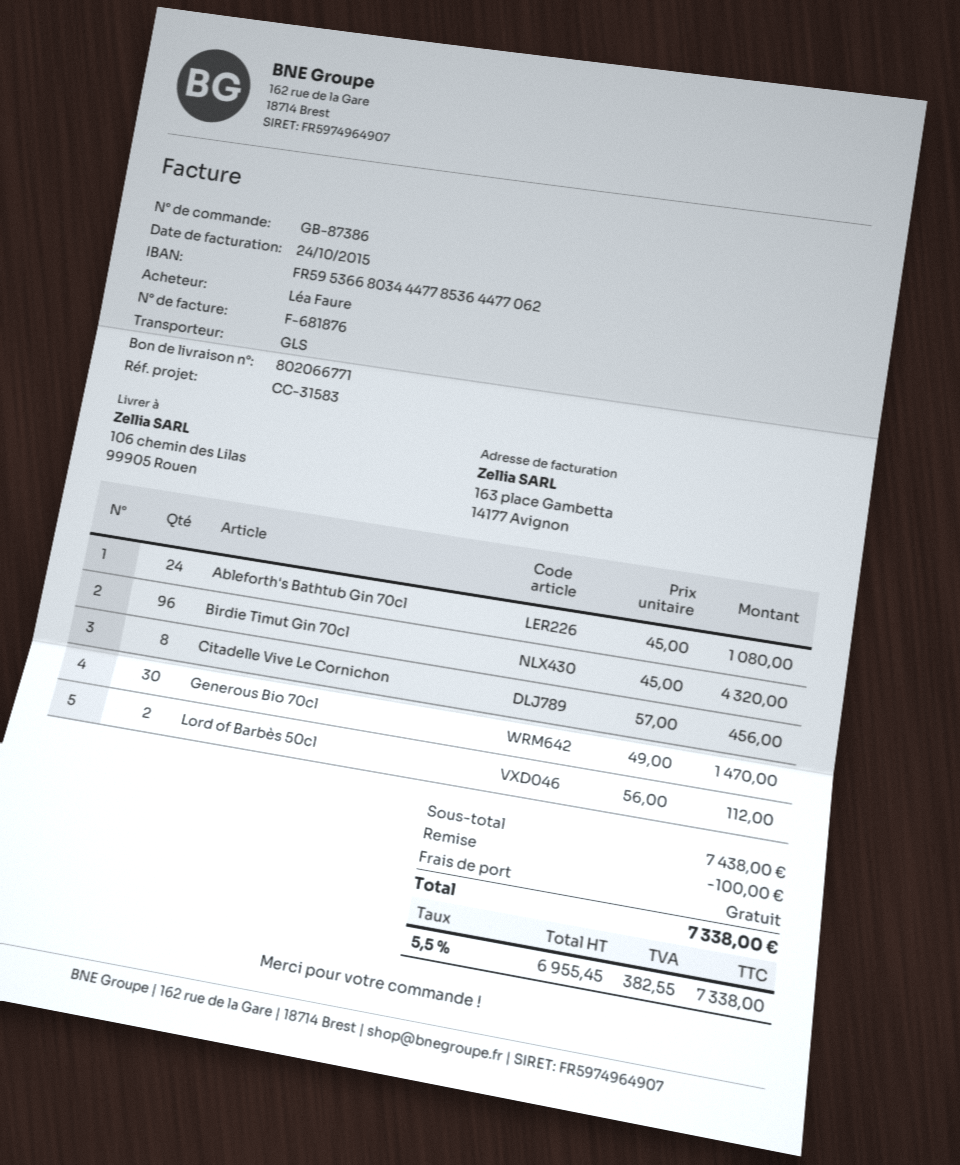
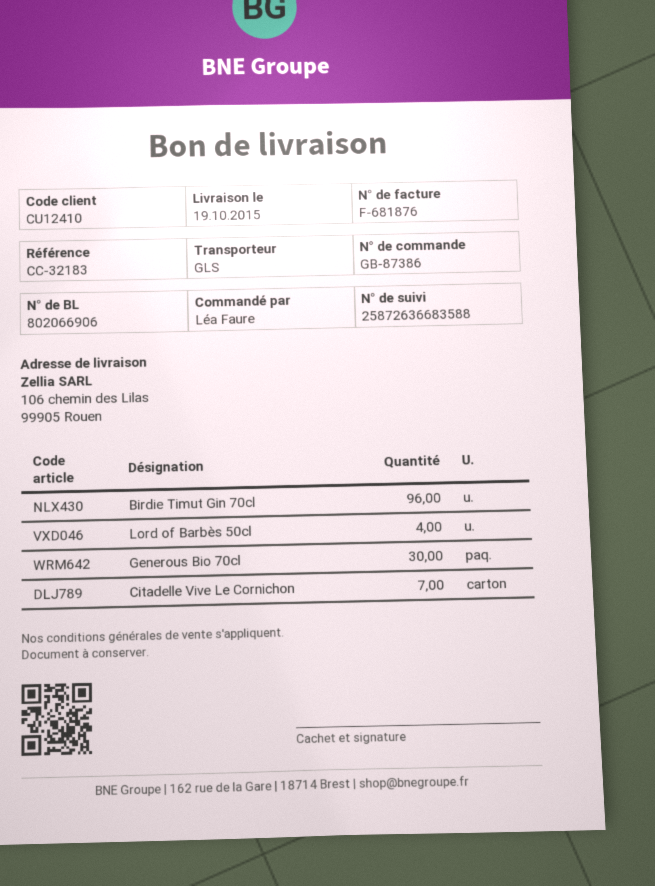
delivery note number: 802066771 -> 802066906
reference: CC-31583 -> CC-32183
Ableforth's Bathtub Gin 70cl: 24 -> none
Citadelle Vive Le Cornichon: 8 -> 7
Lord of Barbès 50cl: 2 -> 4

